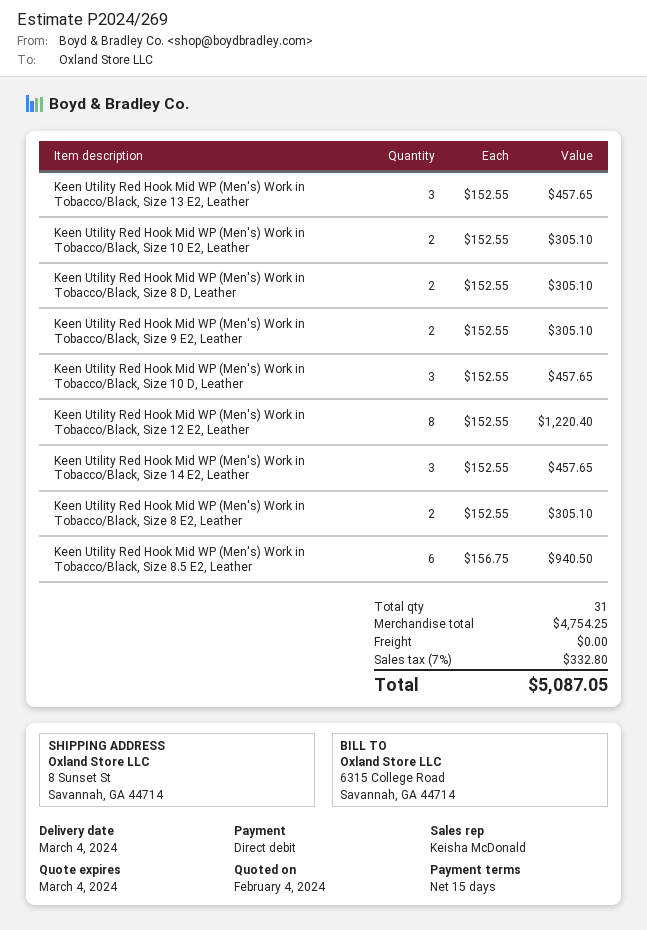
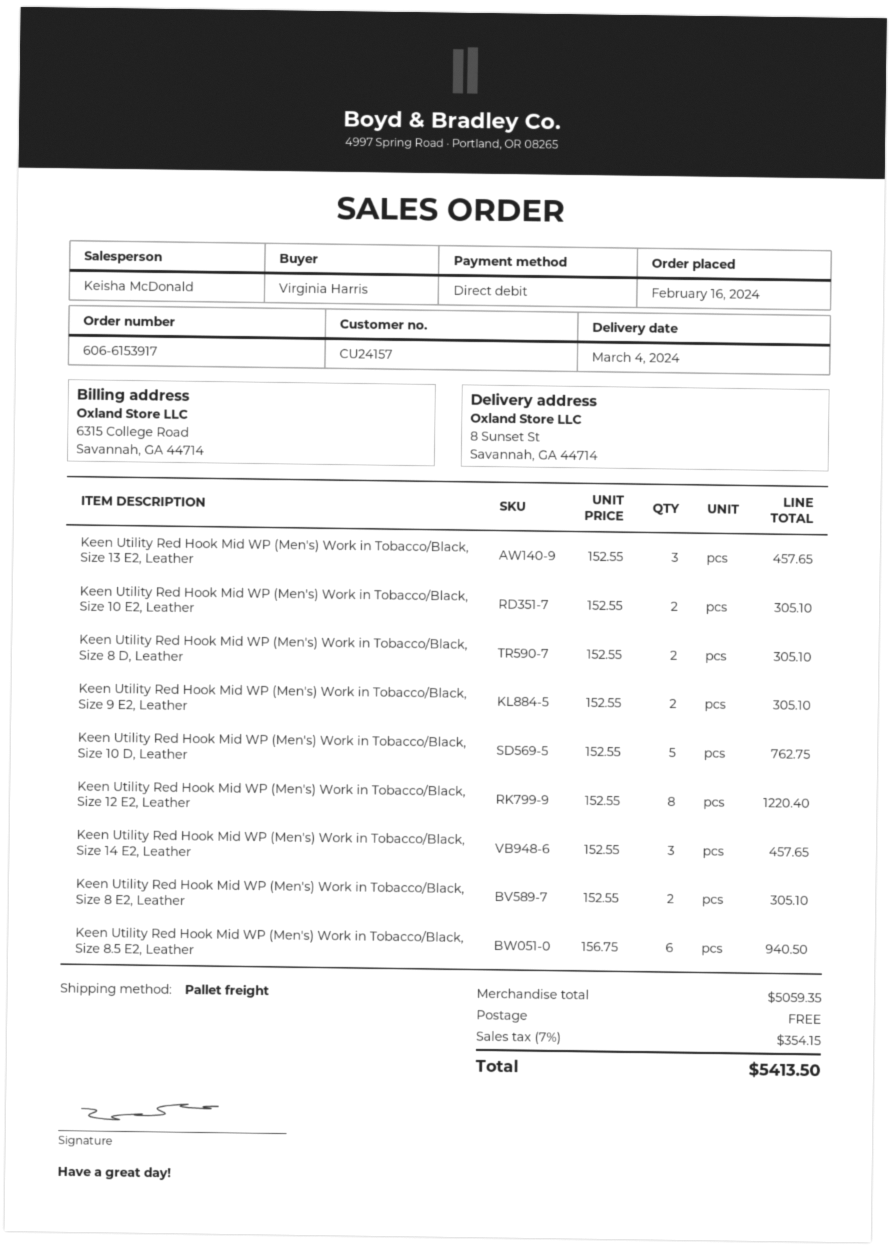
Keen Utility Red Hook Mid WP (Men's) Work in Tobacco/Black, Size 10 D, Leather: 3 x 152.55 = 457.65 -> 5 x 152.55 = 762.75
subtotal: 4754.25 -> 5059.35
tax: 7% = 332.80 -> 7% = 354.15
total: 5087.05 -> 5413.50

